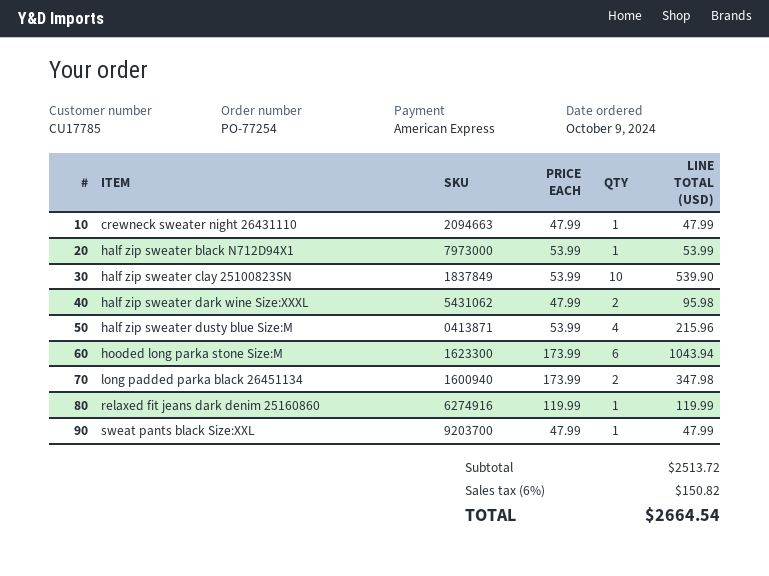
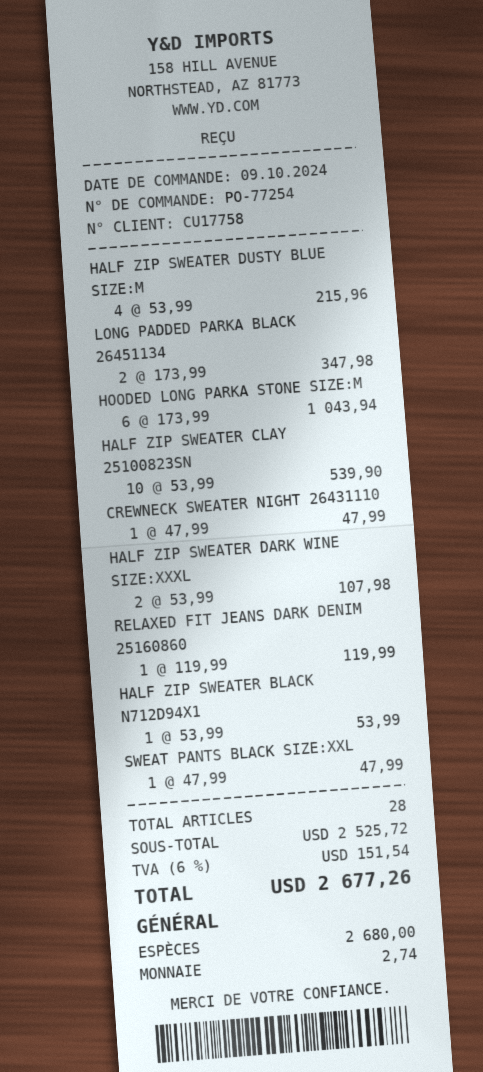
customer number: CU17785 -> CU17758
payment method: American Express -> cash
half zip sweater dark wine Size:XXXL: 2 x 47.99 = 95.98 -> 2 x 53.99 = 107.98
subtotal: 2513.72 -> 2525.72
tax: 6% = 150.82 -> 6% = 151.54
total: 2664.54 -> 2677.26

